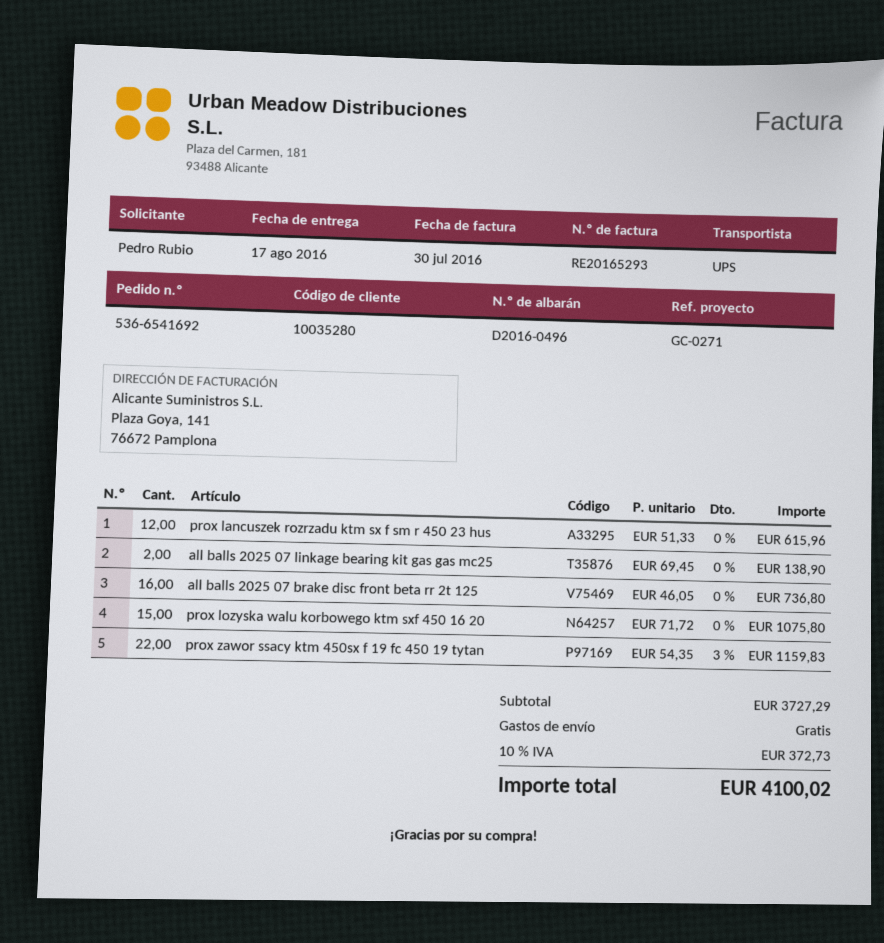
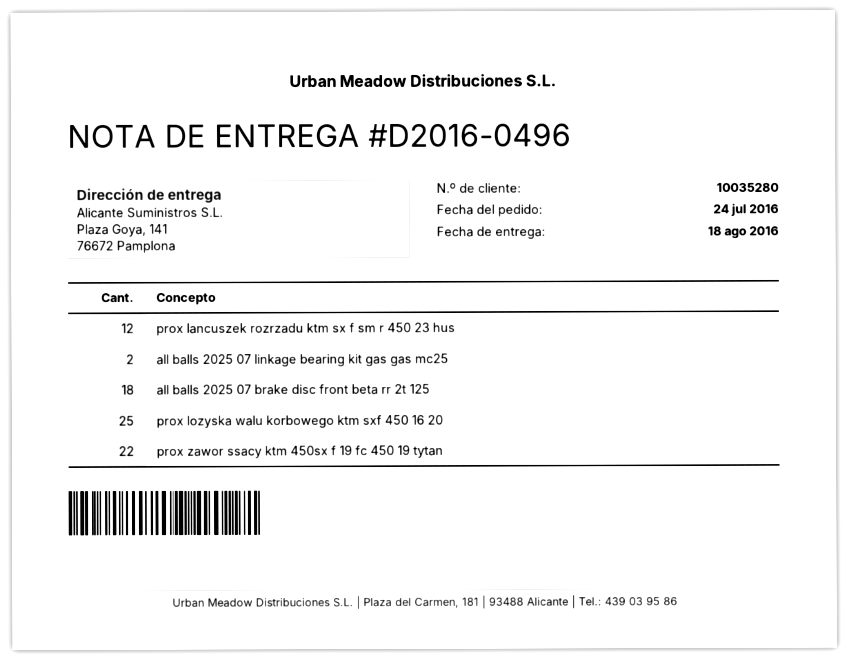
delivery date: 2016-08-17 -> 2016-08-18
all balls 2025 07 brake disc front beta rr 2t 125: 16 -> 18
prox lozyska walu korbowego ktm sxf 450 16 20: 15 -> 25

